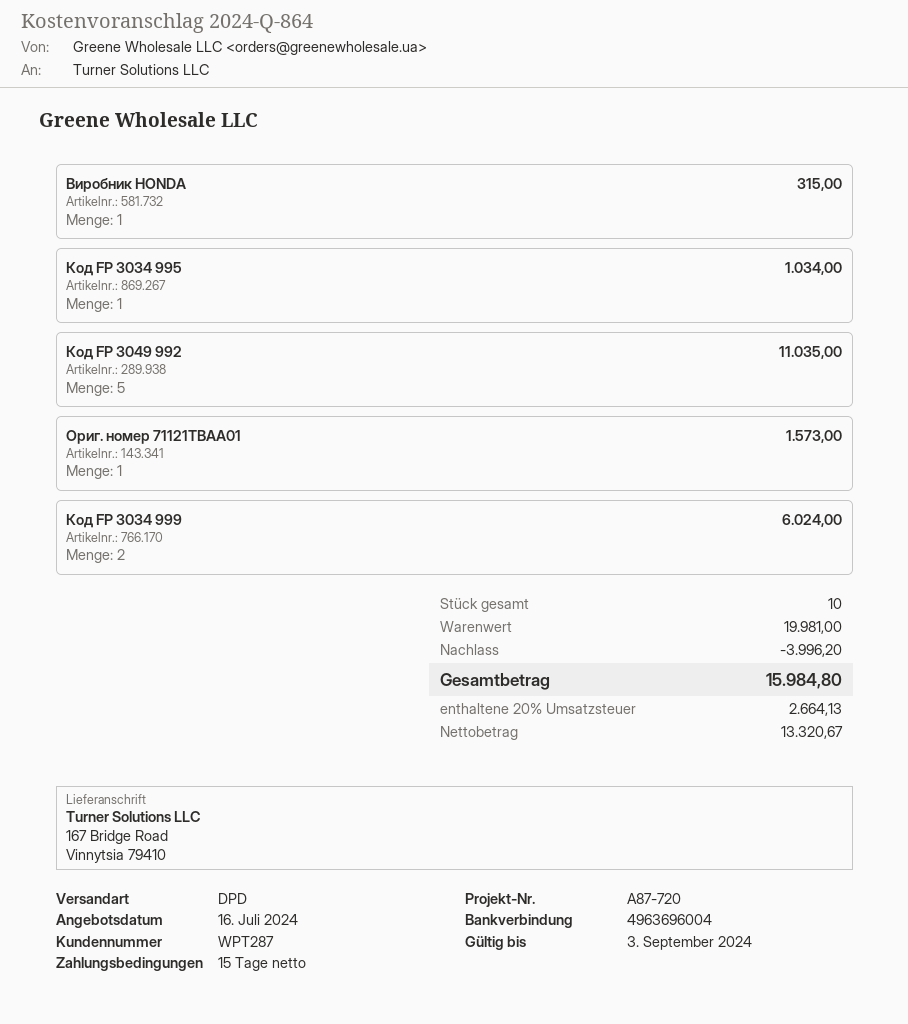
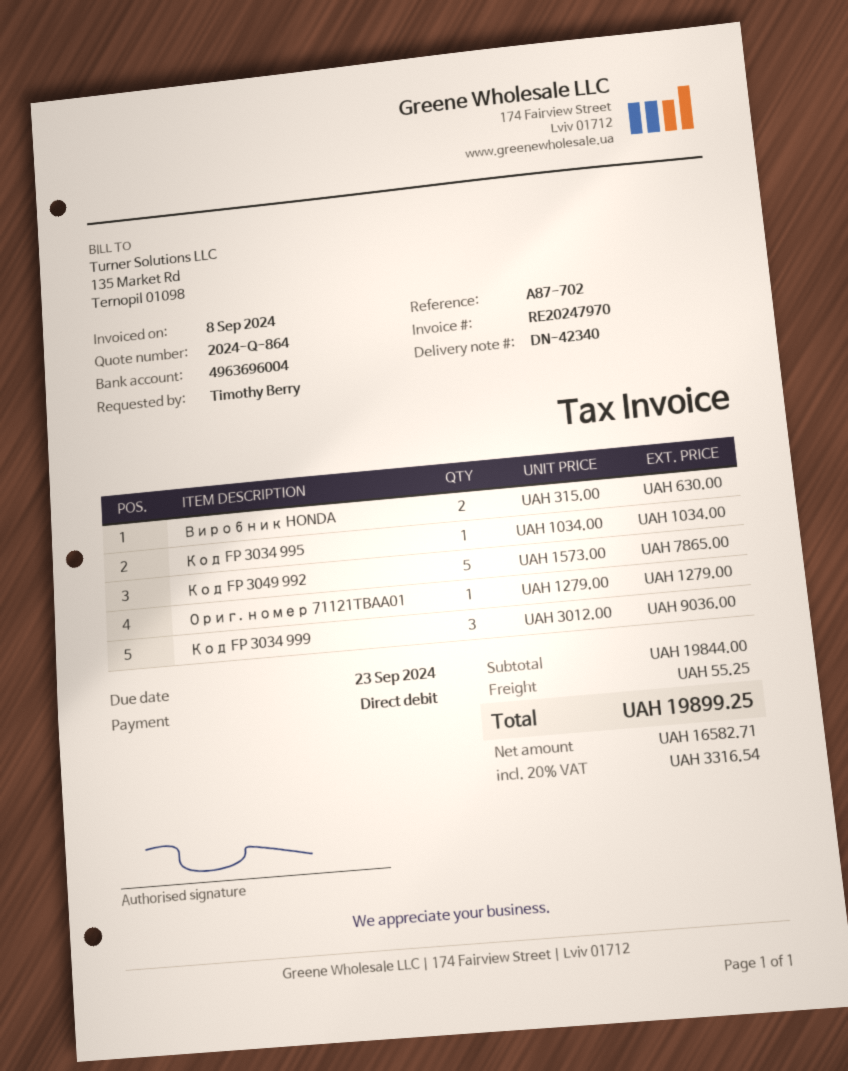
reference: A87-720 -> A87-702
Виробник HONDA: 1 for 315.00 -> 2 for 630.00
Код FP 3049 992: 5 for 11035.00 -> 5 for 7865.00
Ориг. номер 71121TBAA01: 1 for 1573.00 -> 1 for 1279.00
Код FP 3034 999: 2 for 6024.00 -> 3 for 9036.00
subtotal: 19981.00 -> 19844.00
discount: 3996.20 -> none
shipping: none -> 55.25
net: 13320.67 -> 16582.71
tax: 20% = 2664.13 -> 20% = 3316.54
total: 15984.80 -> 19899.25

